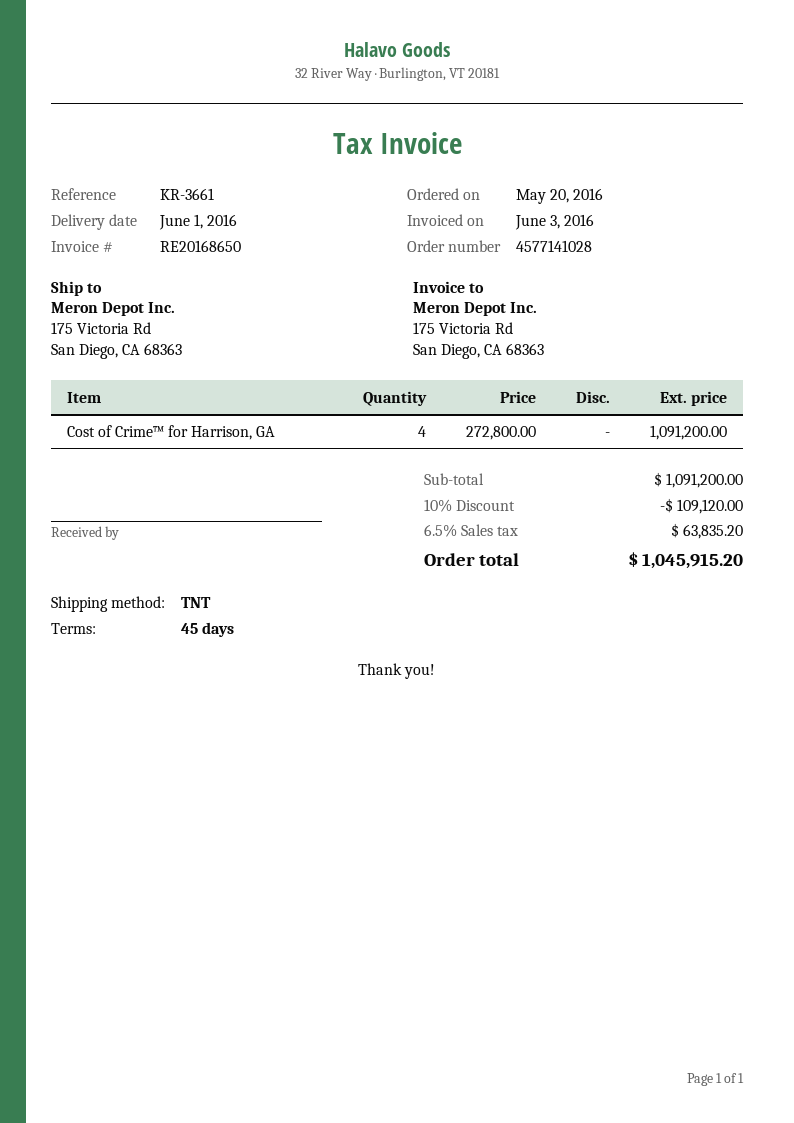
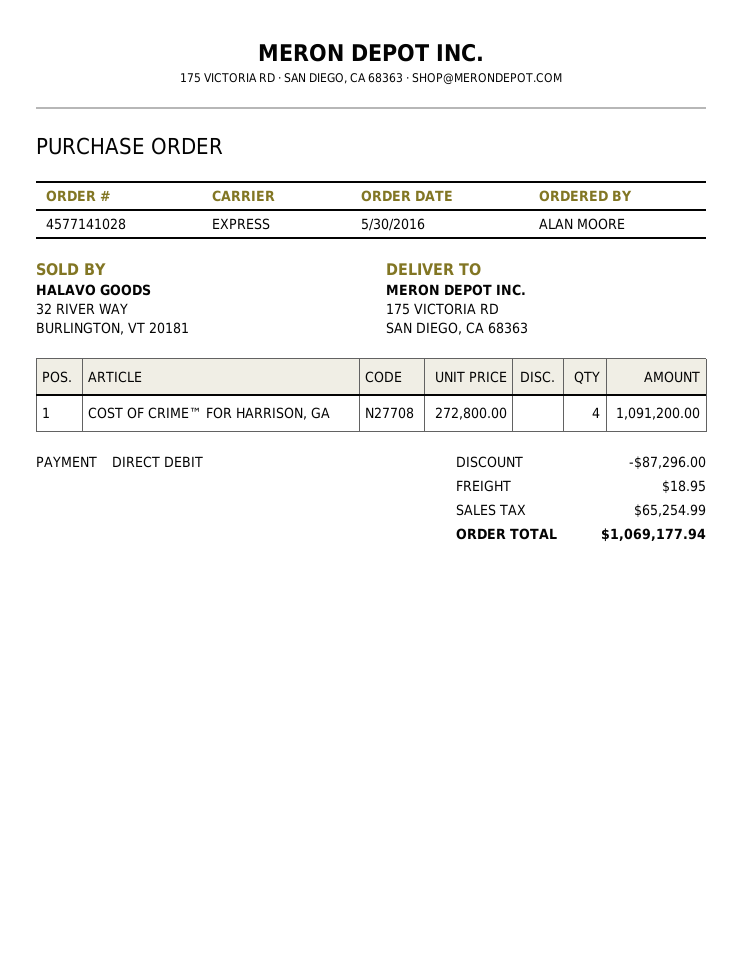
order date: 2016-05-20 -> 2016-05-30
shipping method: TNT -> express
discount: 109120.00 -> 87296.00
shipping: none -> 18.95
tax: 63835.20 -> 65254.99
total: 1045915.20 -> 1069177.94

